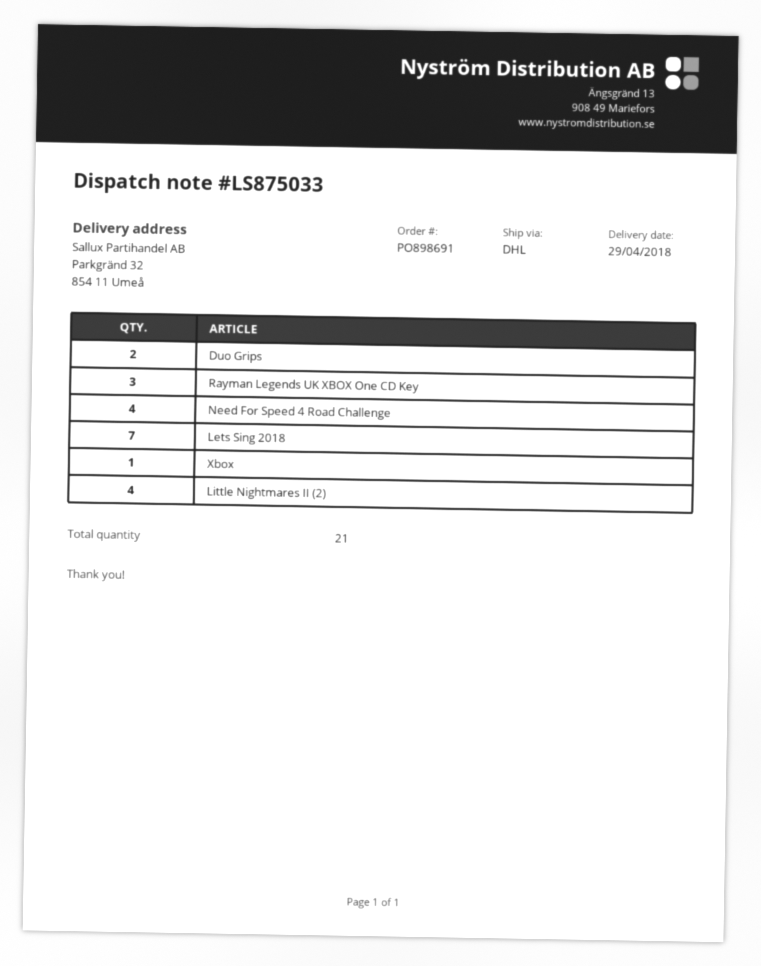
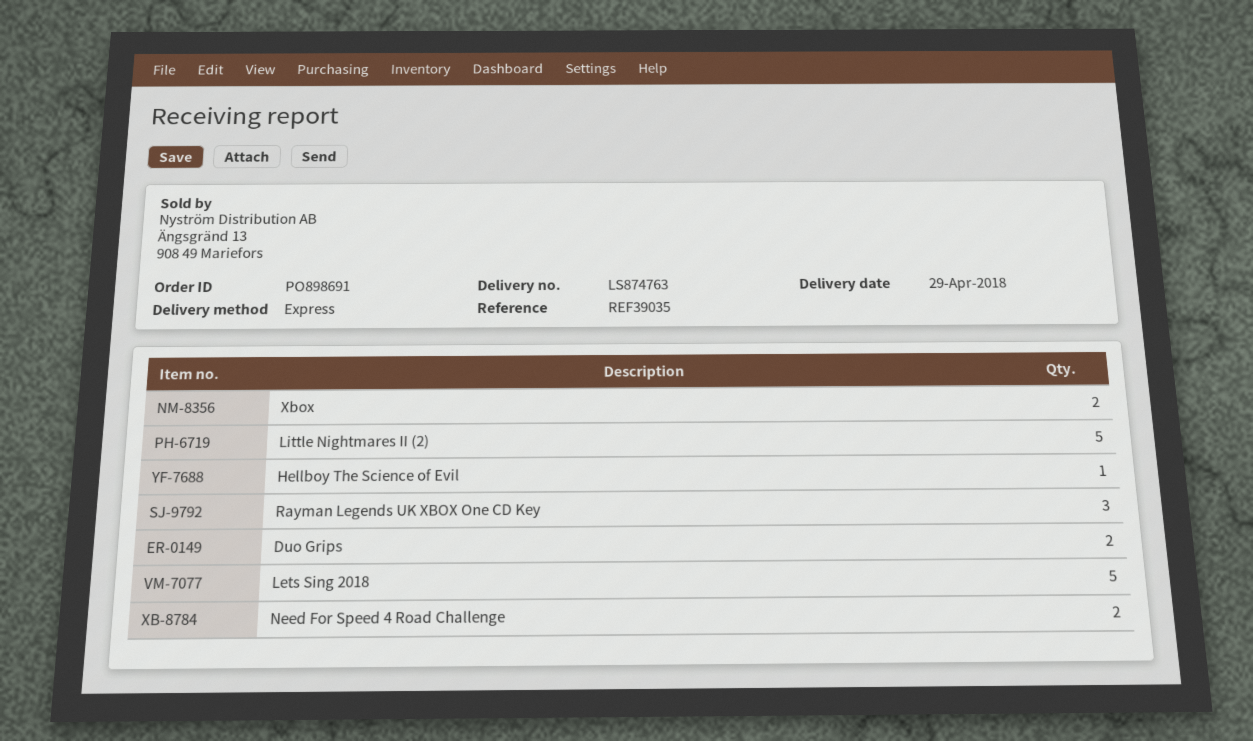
delivery note number: LS875033 -> LS874763
shipping method: DHL -> express
Need For Speed 4 Road Challenge: 4 -> 2
Lets Sing 2018: 7 -> 5
Xbox: 1 -> 2
Little Nightmares II (2): 4 -> 5
Hellboy The Science of Evil: none -> 1

